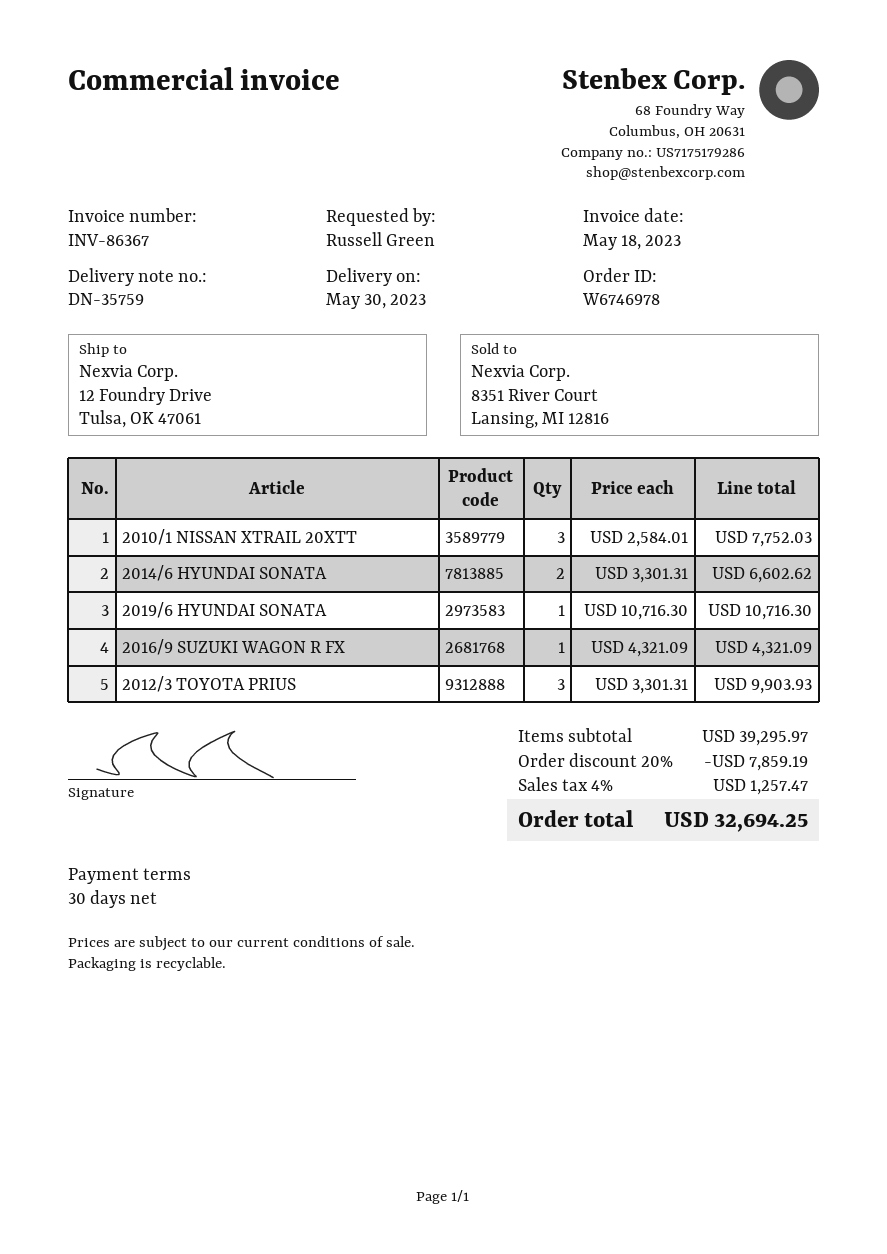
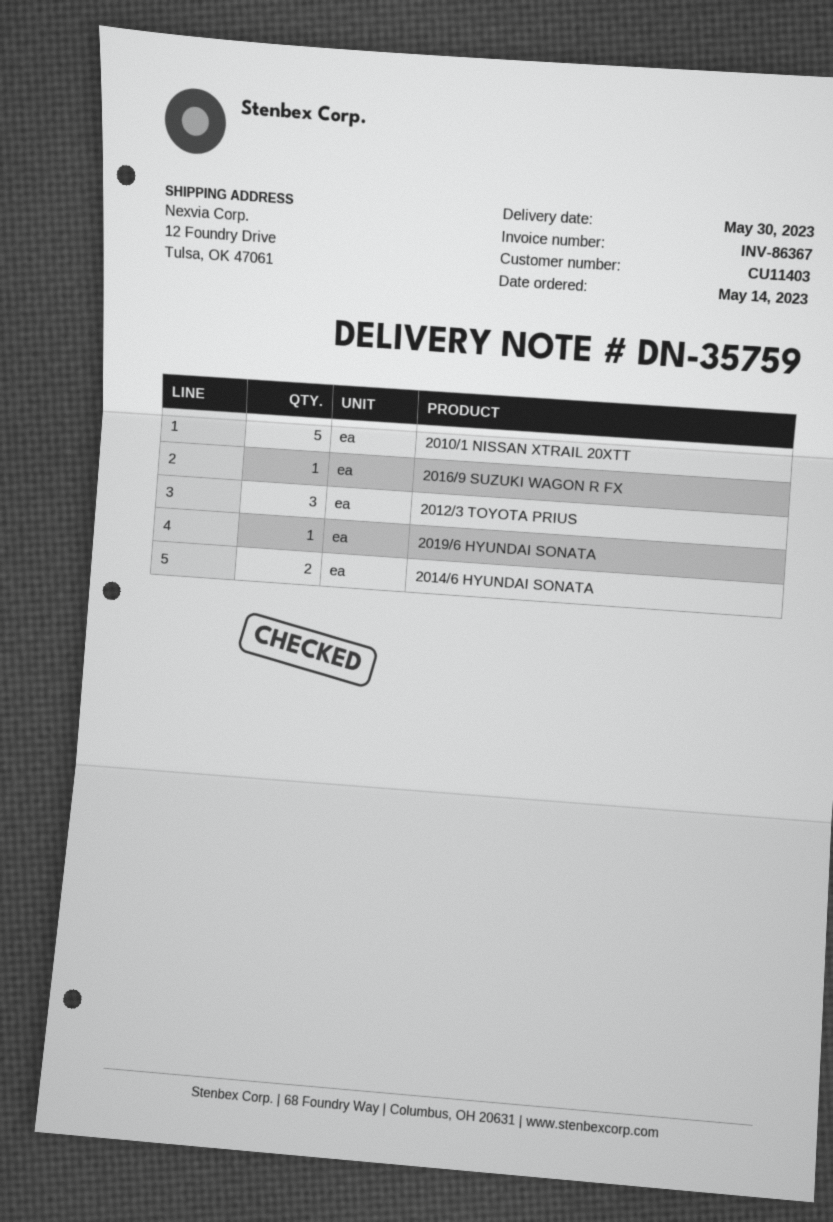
2010/1 NISSAN XTRAIL 20XTT: 3 -> 5

